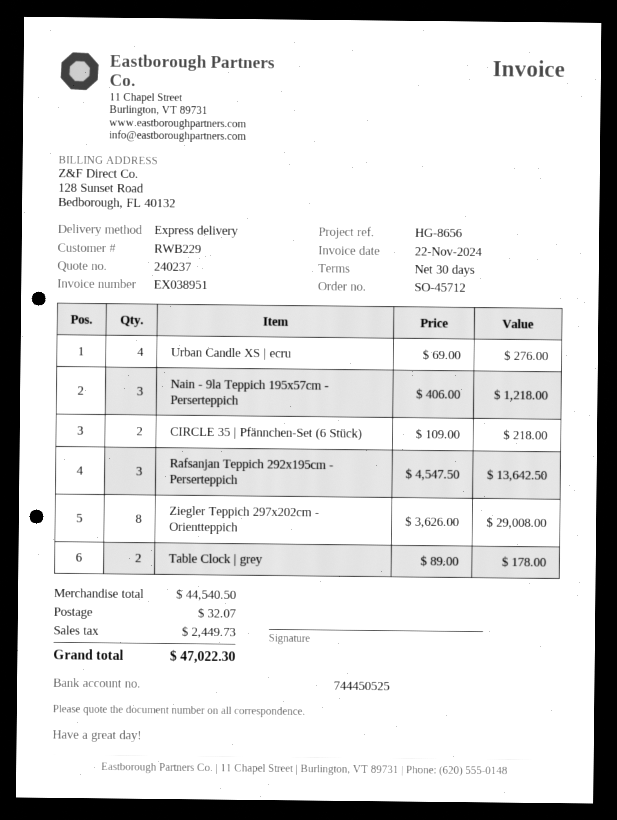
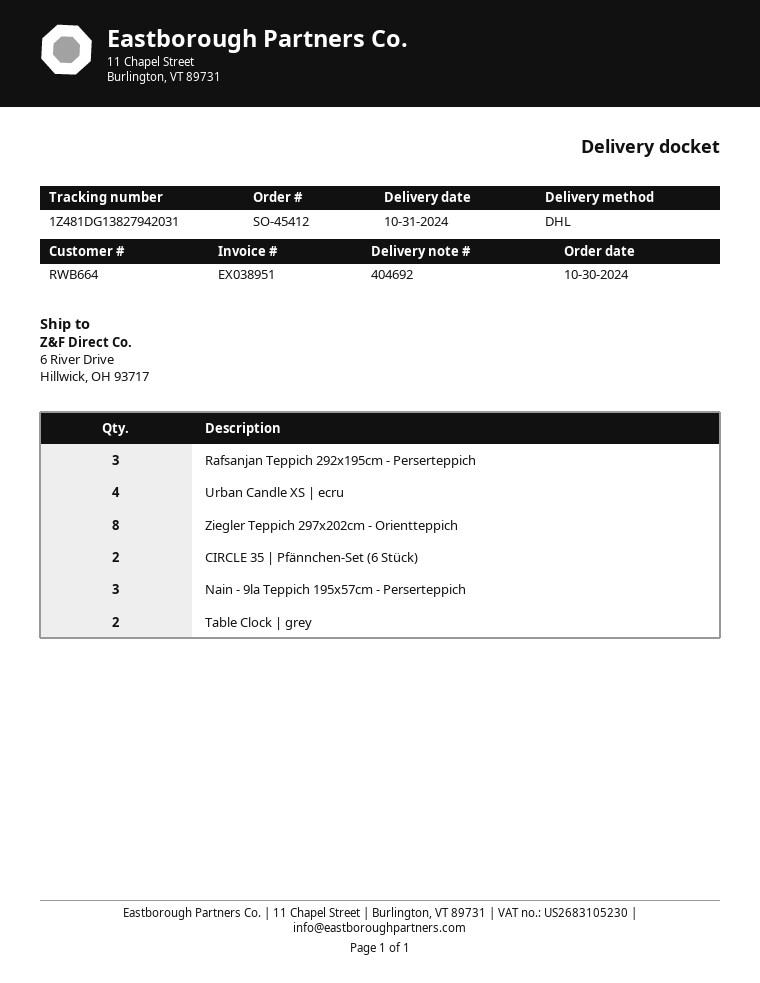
order number: SO-45712 -> SO-45412
customer number: RWB229 -> RWB664
shipping method: express -> DHL

